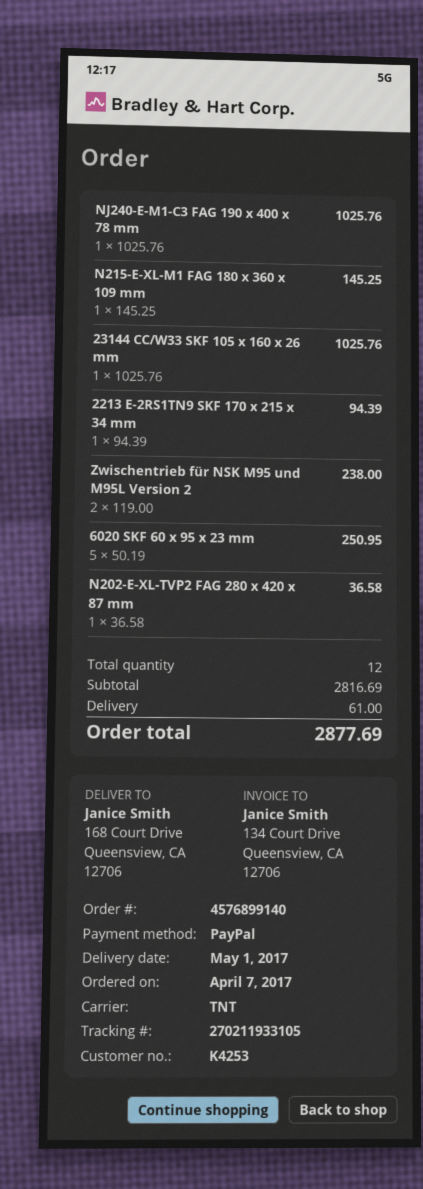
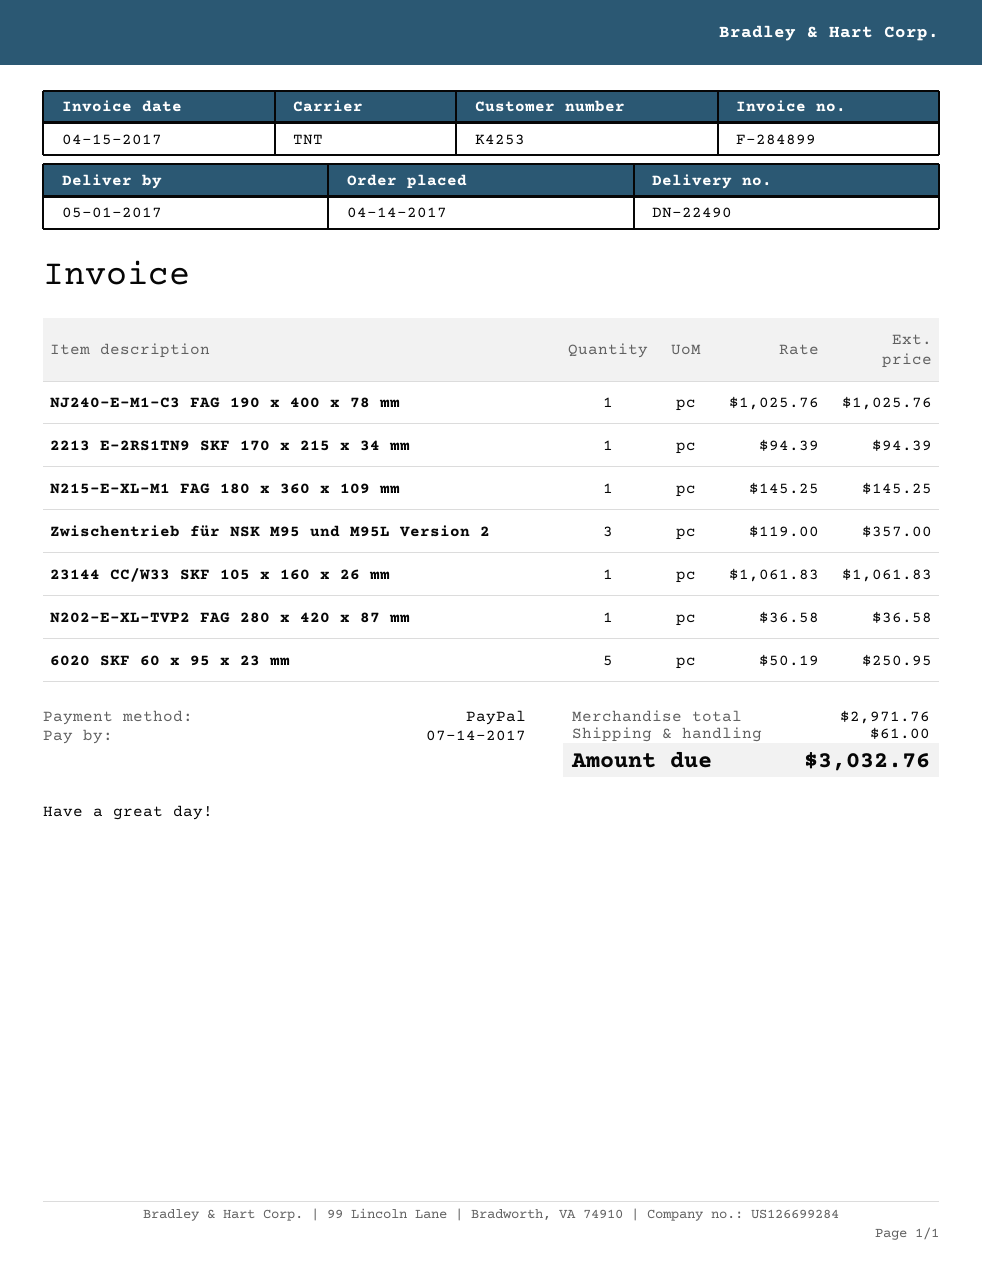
order date: 2017-04-07 -> 2017-04-14
23144 CC/W33 SKF 105 x 160 x 26 mm: 1 x 1025.76 = 1025.76 -> 1 x 1061.83 = 1061.83
Zwischentrieb für NSK M95 und M95L Version 2: 2 x 119.00 = 238.00 -> 3 x 119.00 = 357.00
subtotal: 2816.69 -> 2971.76
total: 2877.69 -> 3032.76

